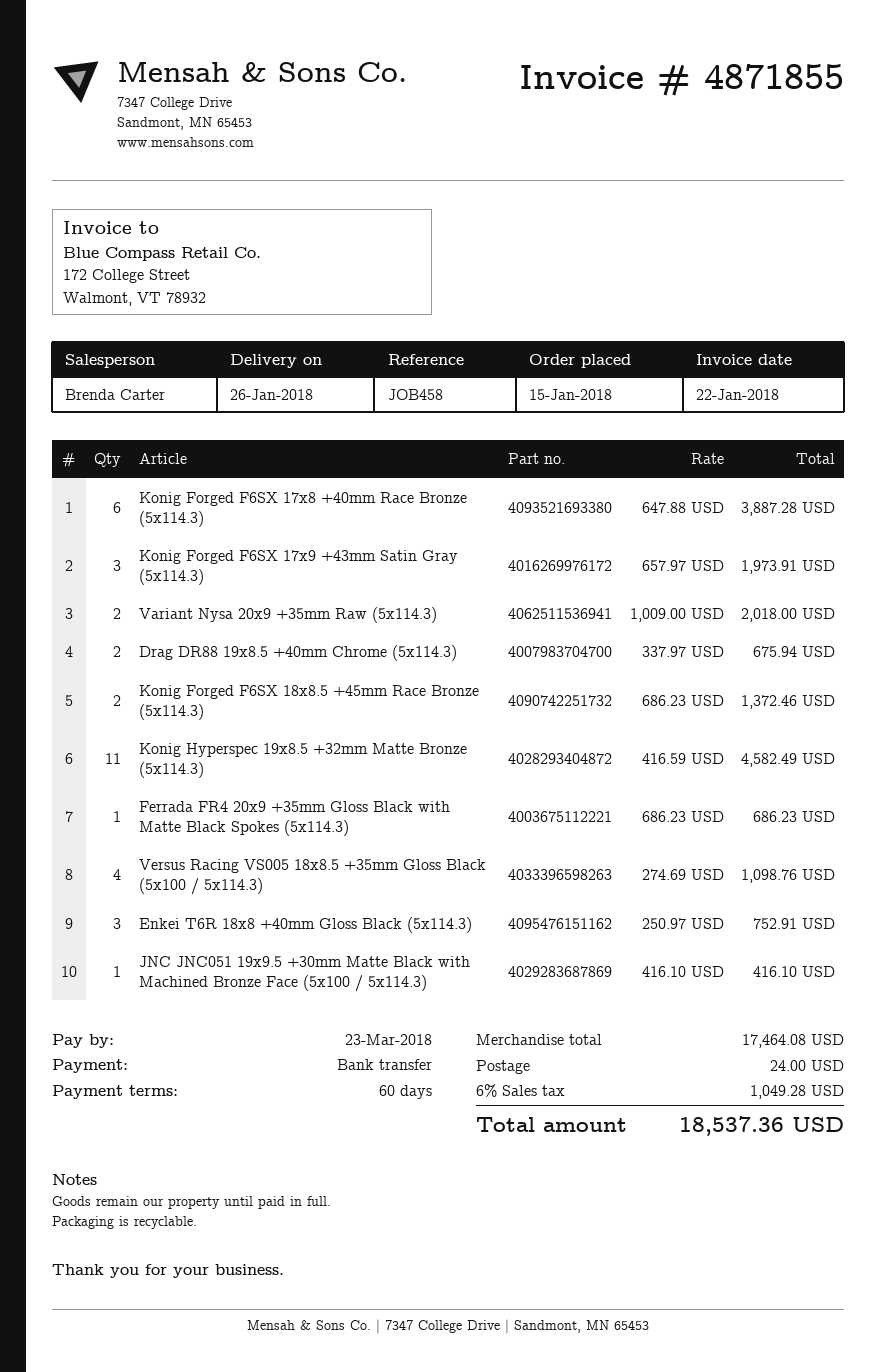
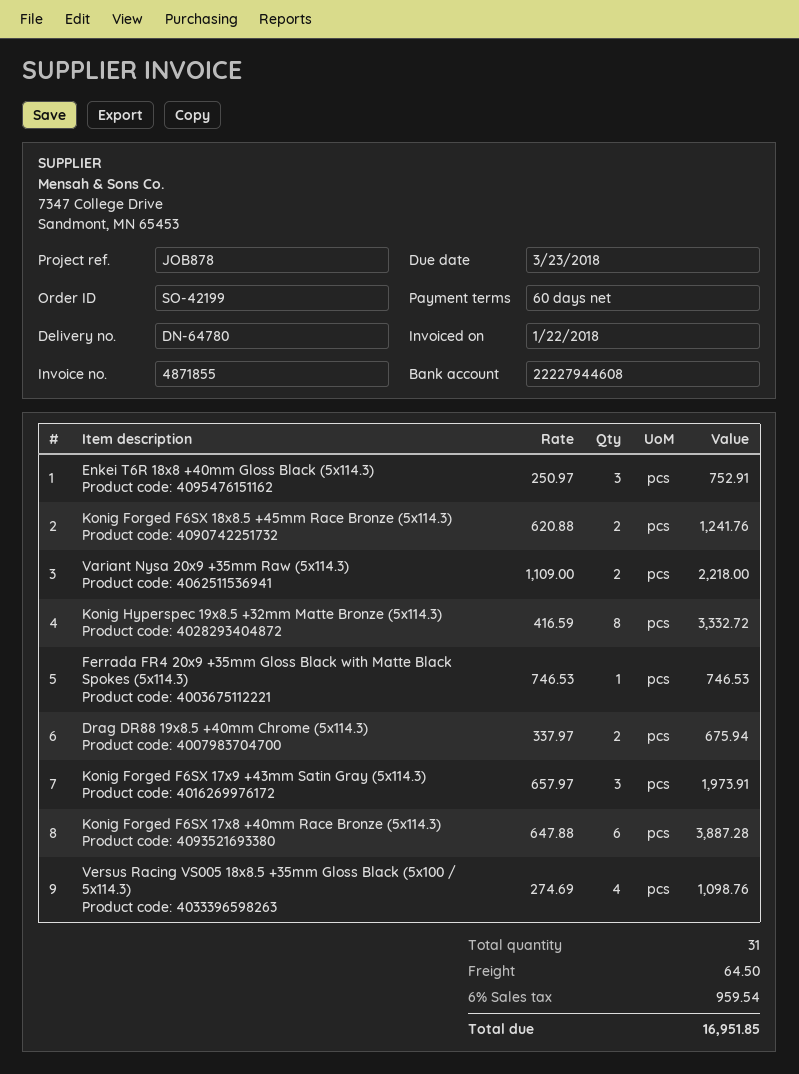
reference: JOB458 -> JOB878
Variant Nysa 20x9 +35mm Raw (5x114.3): 2 x 1009.00 = 2018.00 -> 2 x 1109.00 = 2218.00
Konig Forged F6SX 18x8.5 +45mm Race Bronze (5x114.3): 2 x 686.23 = 1372.46 -> 2 x 620.88 = 1241.76
Konig Hyperspec 19x8.5 +32mm Matte Bronze (5x114.3): 11 x 416.59 = 4582.49 -> 8 x 416.59 = 3332.72
Ferrada FR4 20x9 +35mm Gloss Black with Matte Black Spokes (5x114.3): 1 x 686.23 = 686.23 -> 1 x 746.53 = 746.53
JNC JNC051 19x9.5 +30mm Matte Black with Machined Bronze Face (5x100 / 5x114.3): 1 x 416.10 = 416.10 -> none
shipping: 24.00 -> 64.50
tax: 6% = 1049.28 -> 6% = 959.54
total: 18537.36 -> 16951.85

